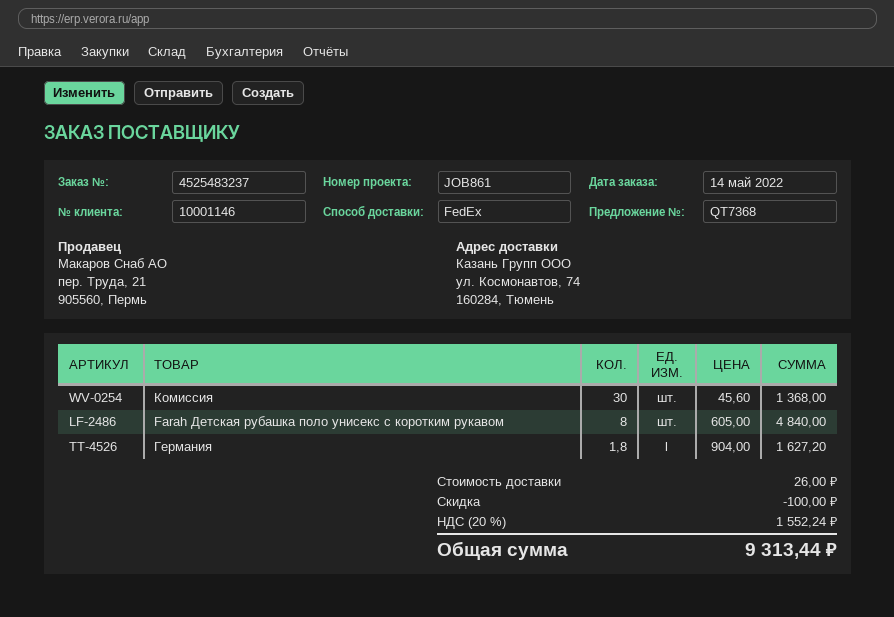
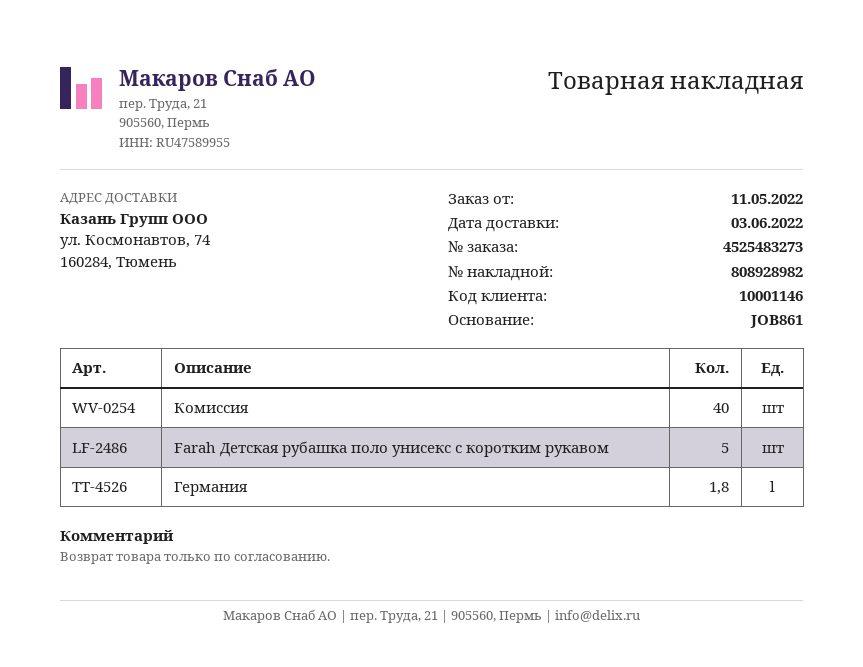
order number: 4525483237 -> 4525483273
order date: 2022-05-14 -> 2022-05-11
Комиссия: 30 -> 40
Farah Детская рубашка поло унисекс с коротким рукавом: 8 -> 5

